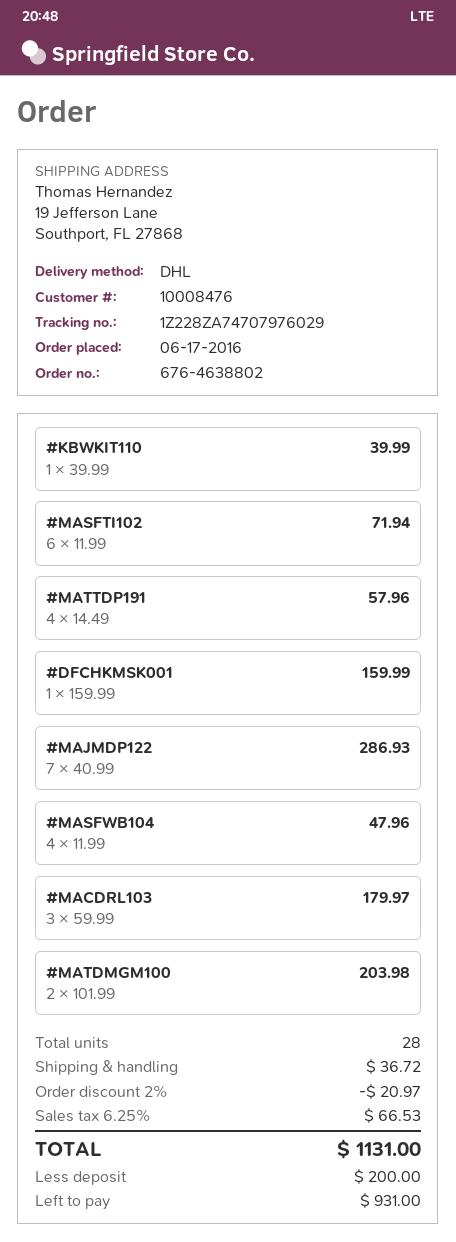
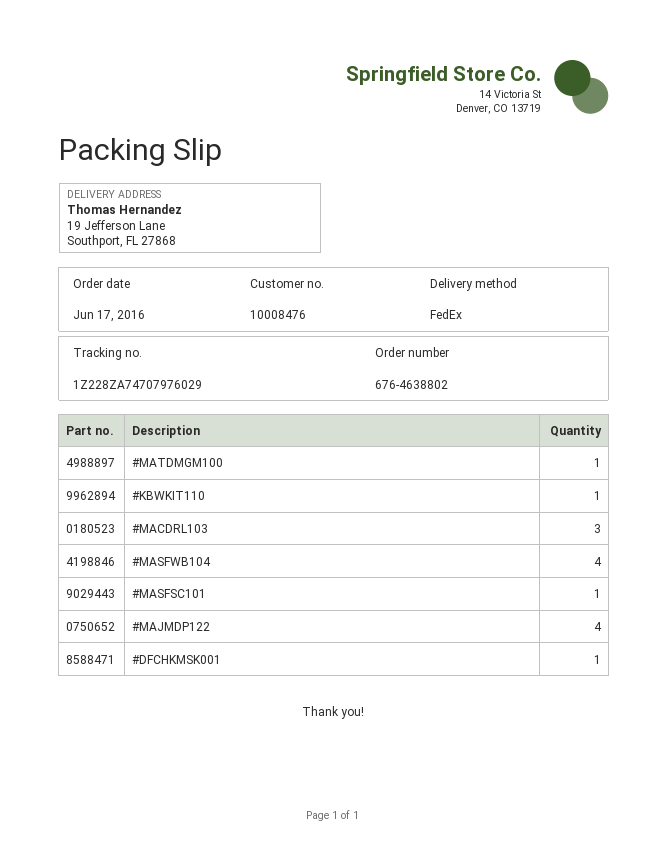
shipping method: DHL -> FedEx
#MASFTI102: 6 -> none
#MATTDP191: 4 -> none
#MAJMDP122: 7 -> 4
#MATDMGM100: 2 -> 1
#MASFSC101: none -> 1

